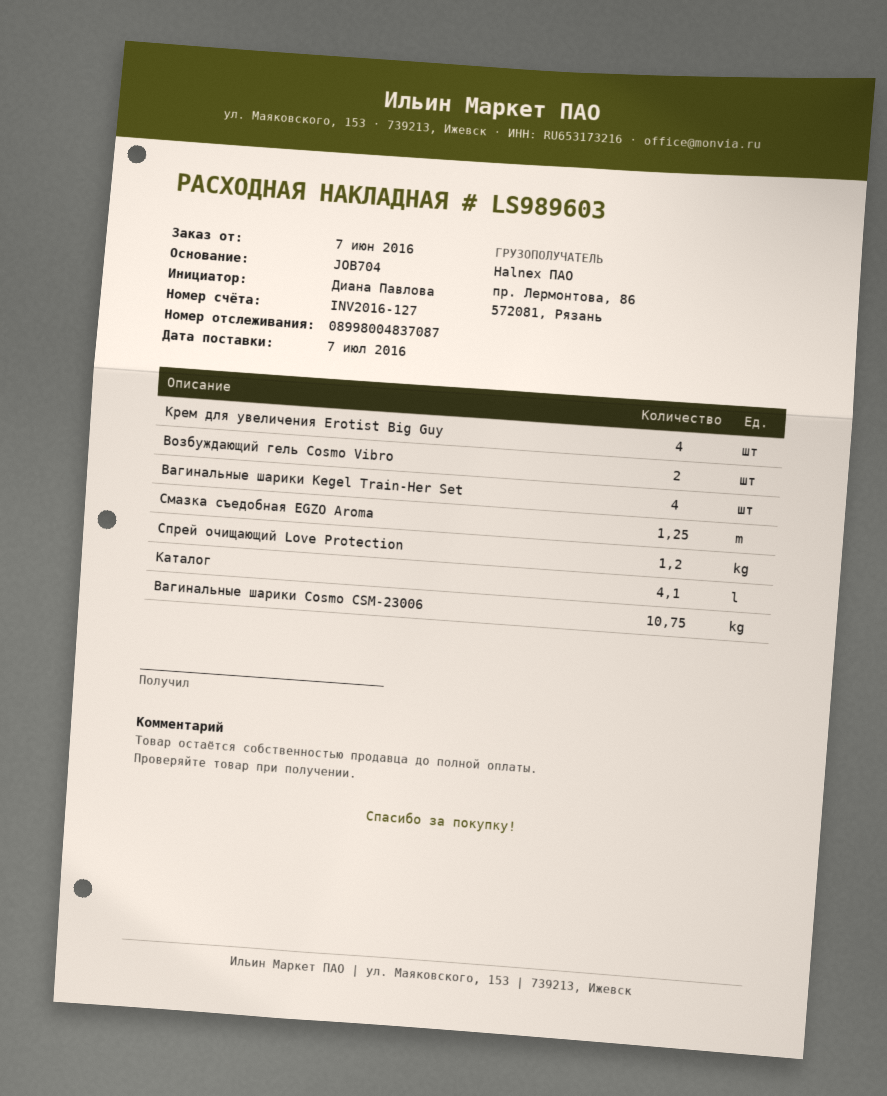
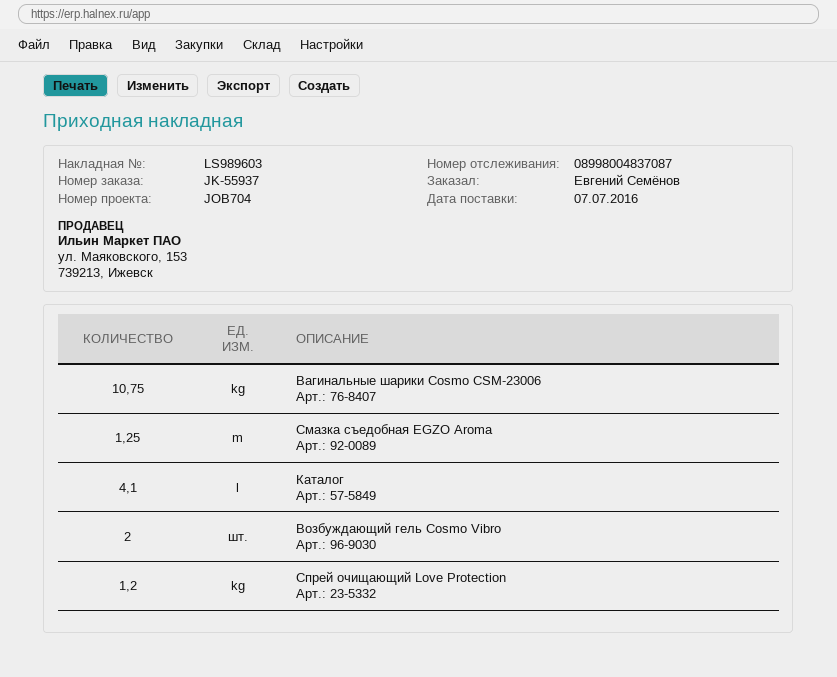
ordered by: Диана Павлова -> Евгений Семёнов
Крем для увеличения Erotist Big Guy: 4 -> none
Вагинальные шарики Kegel Train-Her Set: 4 -> none

